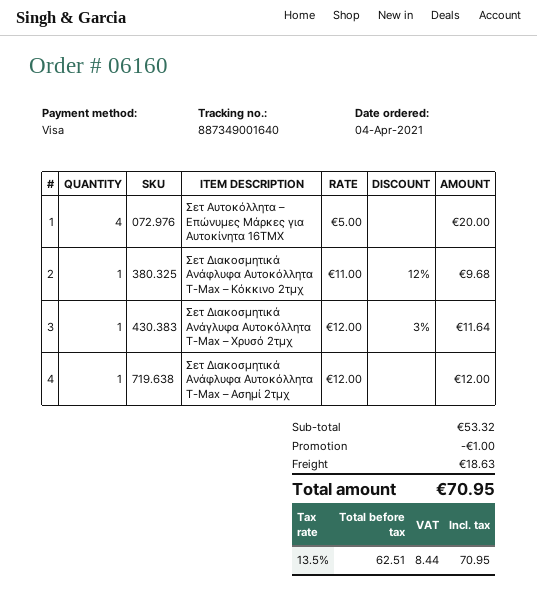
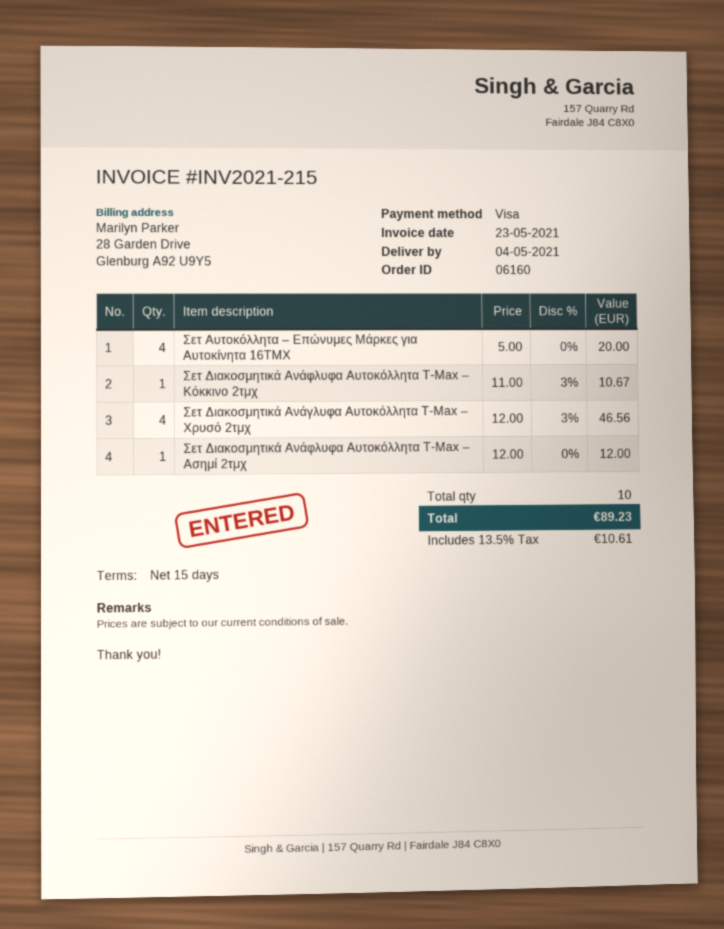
Σετ Διακοσμητικά Ανάφλυφα Αυτοκόλλητα T-Max – Κόκκινο 2τμχ: 1 x 11.00 - 12% = 9.68 -> 1 x 11.00 - 3% = 10.67
Σετ Διακοσμητικά Ανάγλυφα Αυτοκόλλητα T-Max – Χρυσό 2τμχ: 1 x 12.00 - 3% = 11.64 -> 4 x 12.00 - 3% = 46.56
discount: 1.00 -> none
shipping: 18.63 -> none
tax: 13.5% = 8.44 -> 13.5% = 10.61
total: 70.95 -> 89.23

